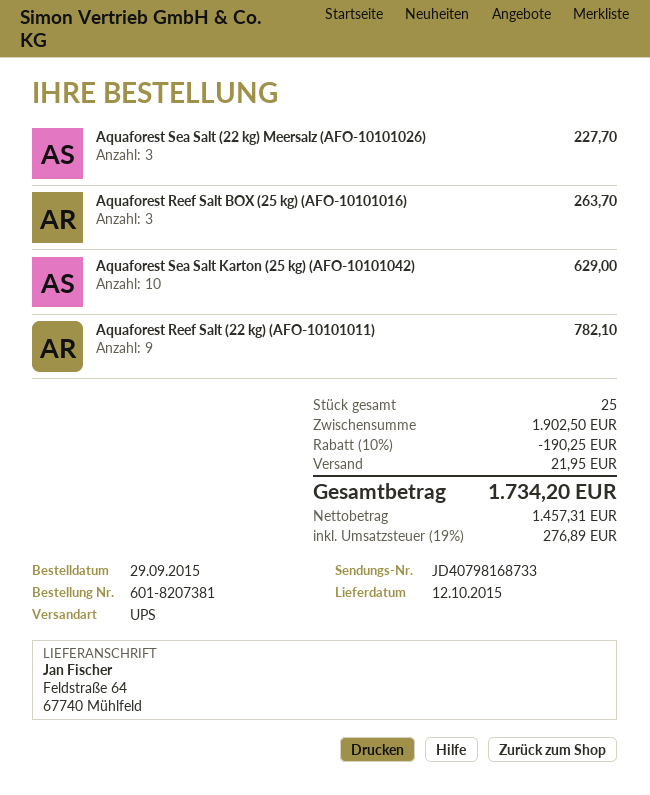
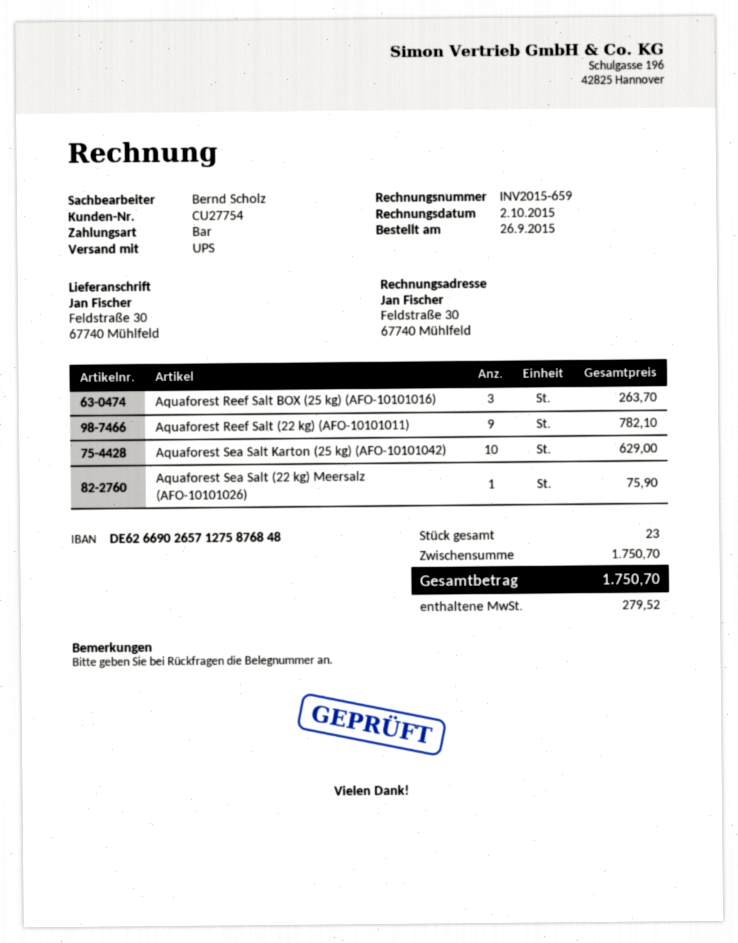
order date: 2015-09-29 -> 2015-09-26
ship to: Feldstraße 64, 67740 Mühlfeld -> Feldstraße 30, 67740 Mühlfeld
Aquaforest Sea Salt (22 kg) Meersalz (AFO-10101026): 3 for 227.70 -> 1 for 75.90
total quantity: 25 -> 23
subtotal: 1902.50 -> 1750.70
discount: 10% = 190.25 -> none
shipping: 21.95 -> none
tax: 276.89 -> 279.52
total: 1734.20 -> 1750.70

